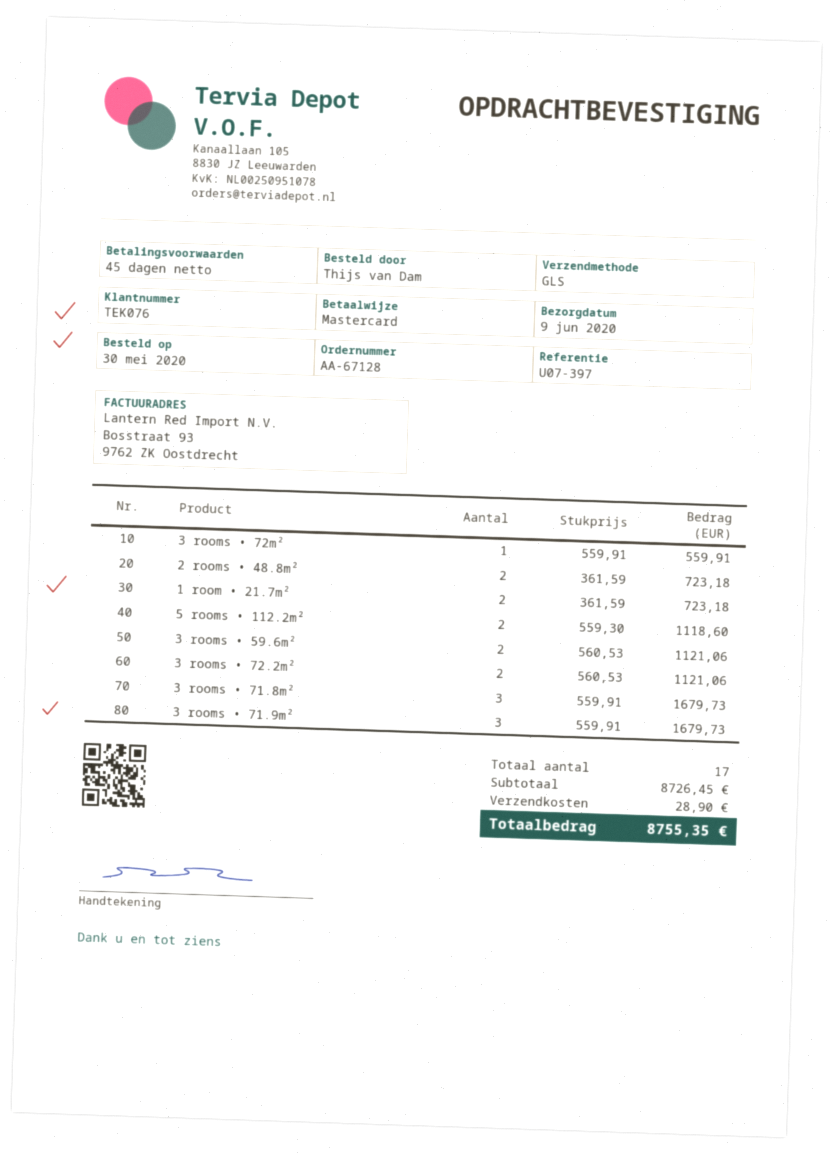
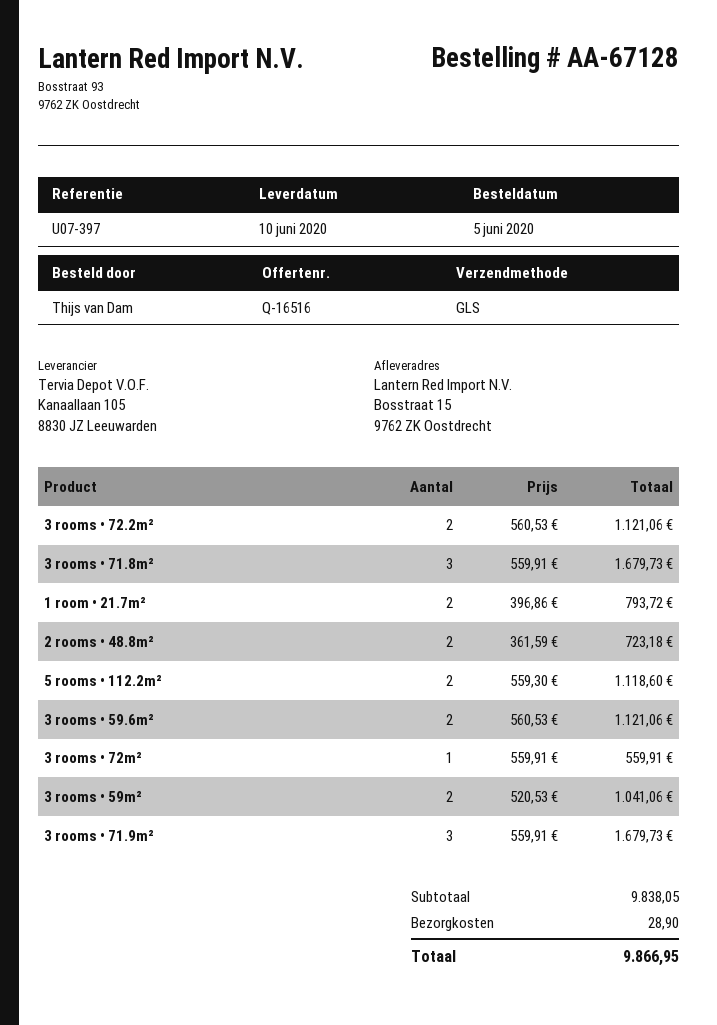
order date: 2020-05-30 -> 2020-06-05
delivery date: 2020-06-09 -> 2020-06-10
1 room • 21.7m²: 2 x 361.59 = 723.18 -> 2 x 396.86 = 793.72
3 rooms • 59m²: none -> 2 x 520.53 = 1041.06
subtotal: 8726.45 -> 9838.05
total: 8755.35 -> 9866.95

